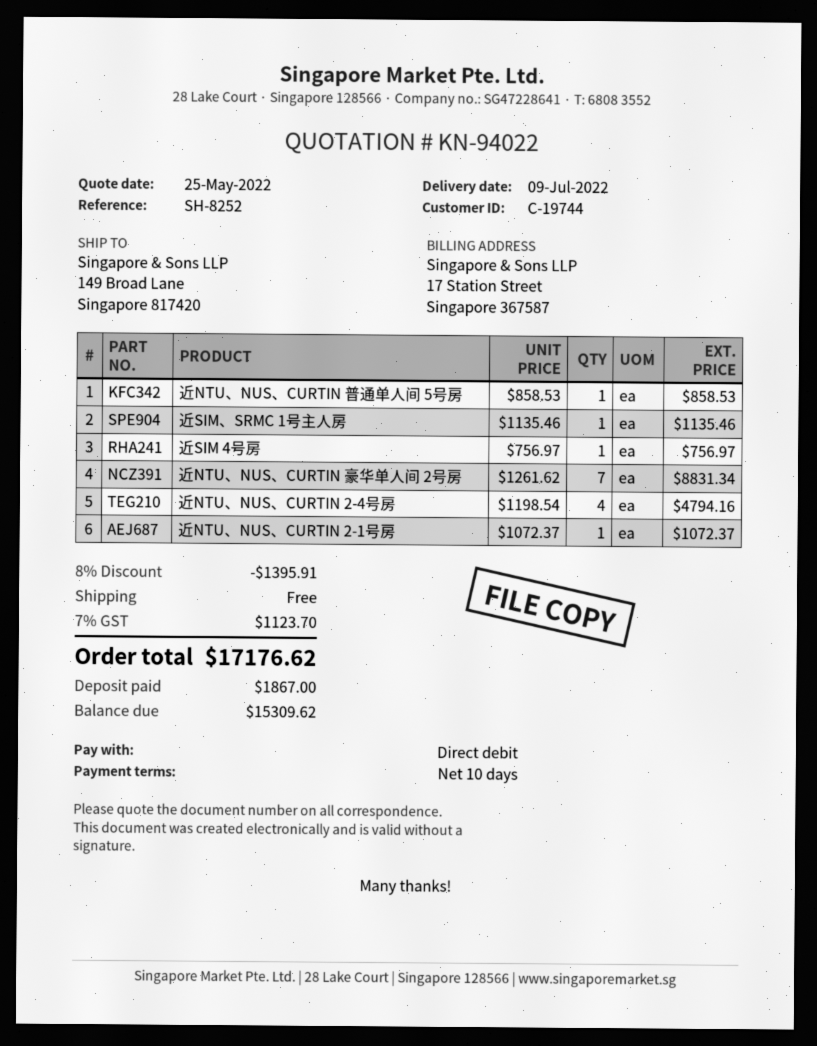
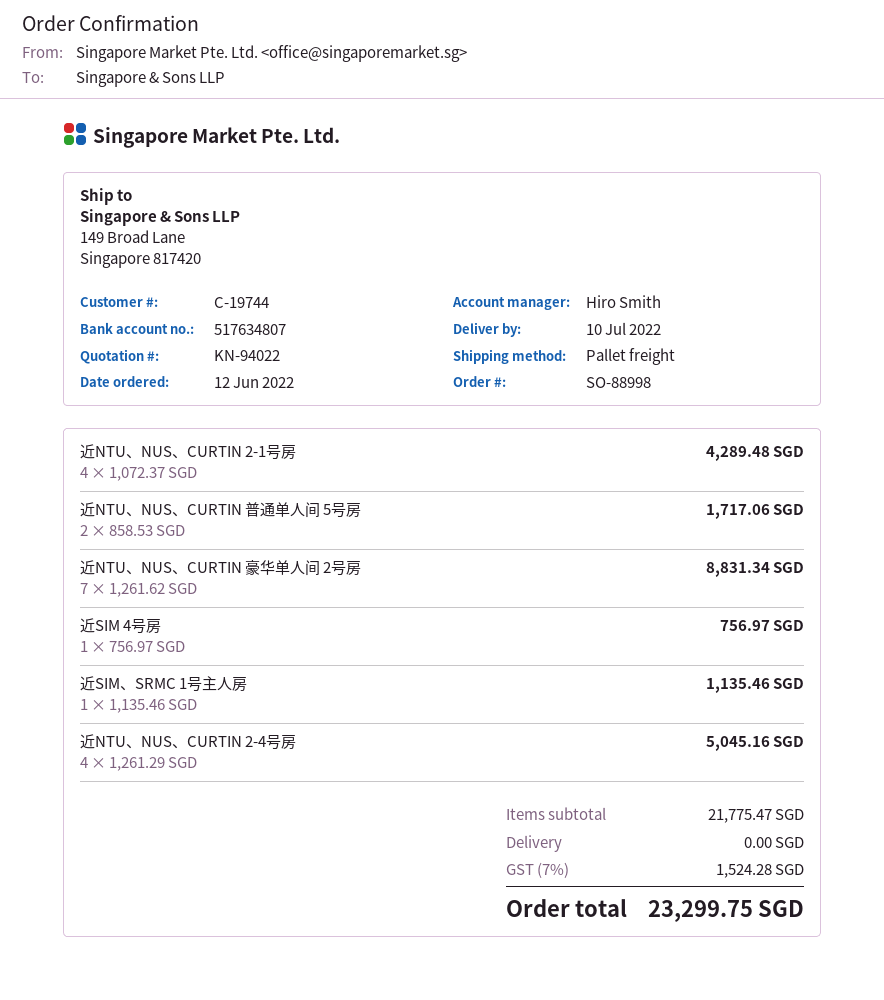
delivery date: 2022-07-09 -> 2022-07-10
近NTU、NUS、CURTIN 普通单人间 5号房: 1 x 858.53 = 858.53 -> 2 x 858.53 = 1717.06
近NTU、NUS、CURTIN 2-4号房: 4 x 1198.54 = 4794.16 -> 4 x 1261.29 = 5045.16
近NTU、NUS、CURTIN 2-1号房: 1 x 1072.37 = 1072.37 -> 4 x 1072.37 = 4289.48
discount: 8% = 1395.91 -> none
tax: 7% = 1123.70 -> 7% = 1524.28
total: 17176.62 -> 23299.75

